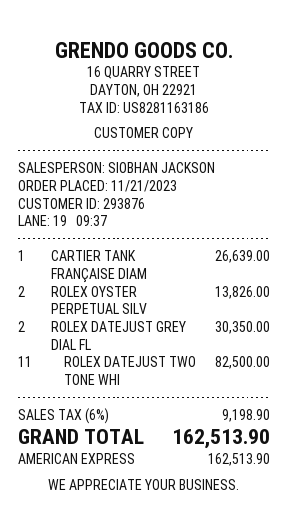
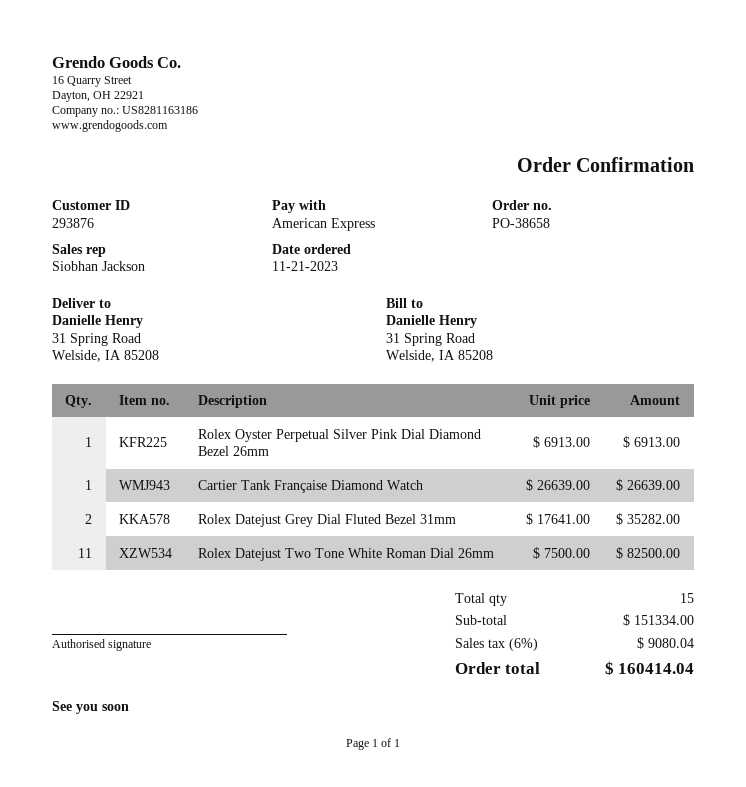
ROLEX OYSTER PERPETUAL SILV: 2 for 13826.00 -> 1 for 6913.00
ROLEX DATEJUST GREY DIAL FL: 2 for 30350.00 -> 2 for 35282.00
tax: 6% = 9198.90 -> 6% = 9080.04
total: 162513.90 -> 160414.04

